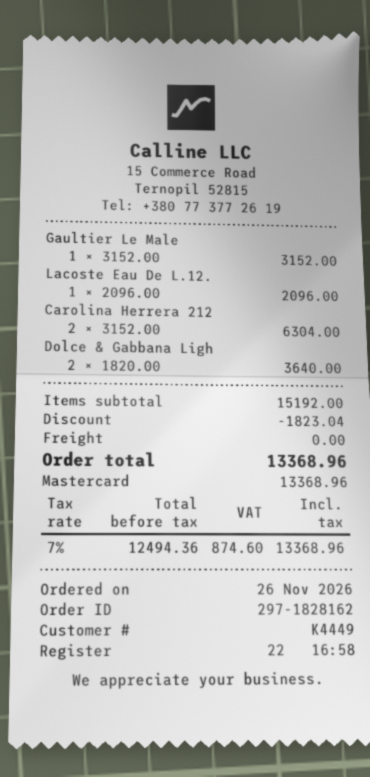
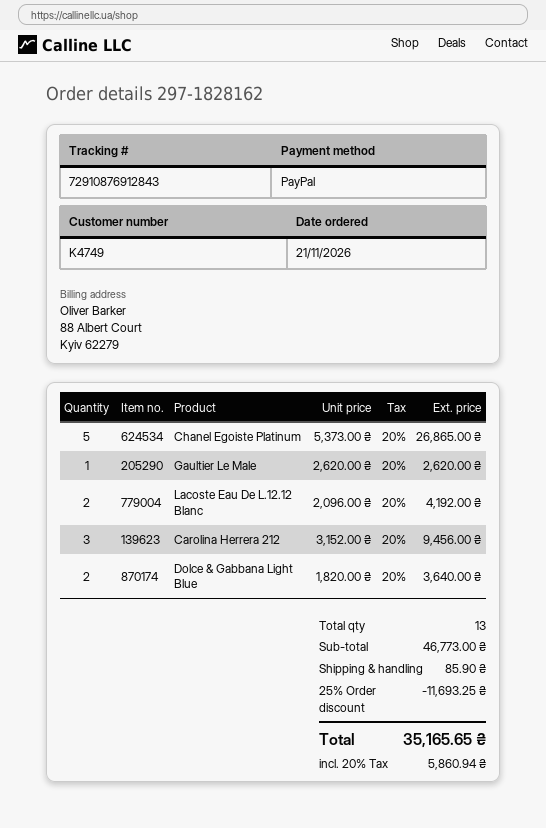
order date: 2026-11-26 -> 2026-11-21
customer number: K4449 -> K4749
payment method: Mastercard -> PayPal
Gaultier Le Male: 1 x 3152.00 = 3152.00 -> 1 x 2620.00 = 2620.00
Lacoste Eau De L.12.: 1 x 2096.00 = 2096.00 -> 2 x 2096.00 = 4192.00
Carolina Herrera 212: 2 x 3152.00 = 6304.00 -> 3 x 3152.00 = 9456.00
Chanel Egoiste Platinum: none -> 5 x 5373.00 = 26865.00
subtotal: 15192.00 -> 46773.00
discount: 1823.04 -> 11693.25
shipping: 0.00 -> 85.90
tax: 7% = 874.60 -> 20% = 5860.94
total: 13368.96 -> 35165.65

